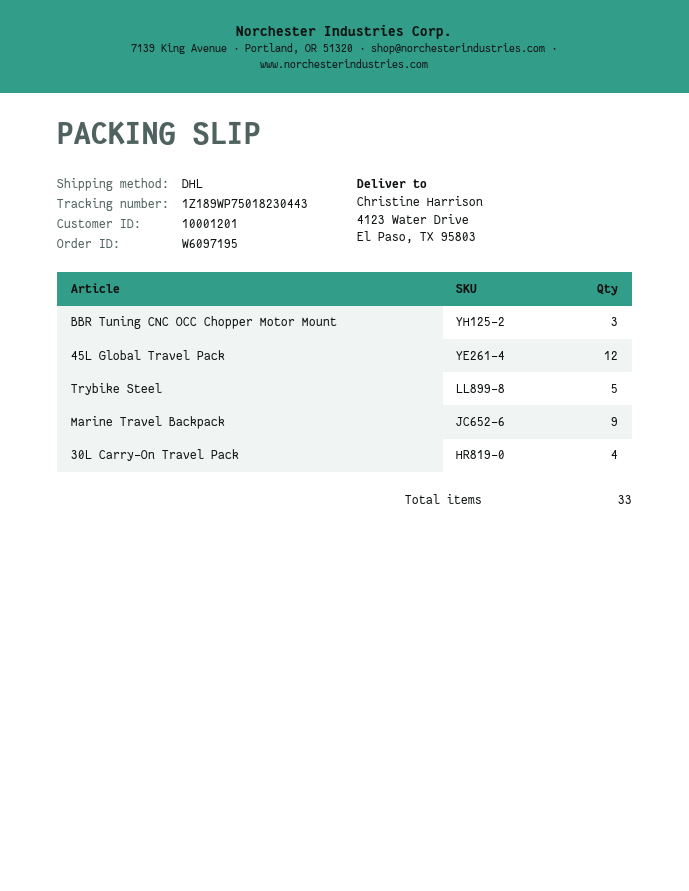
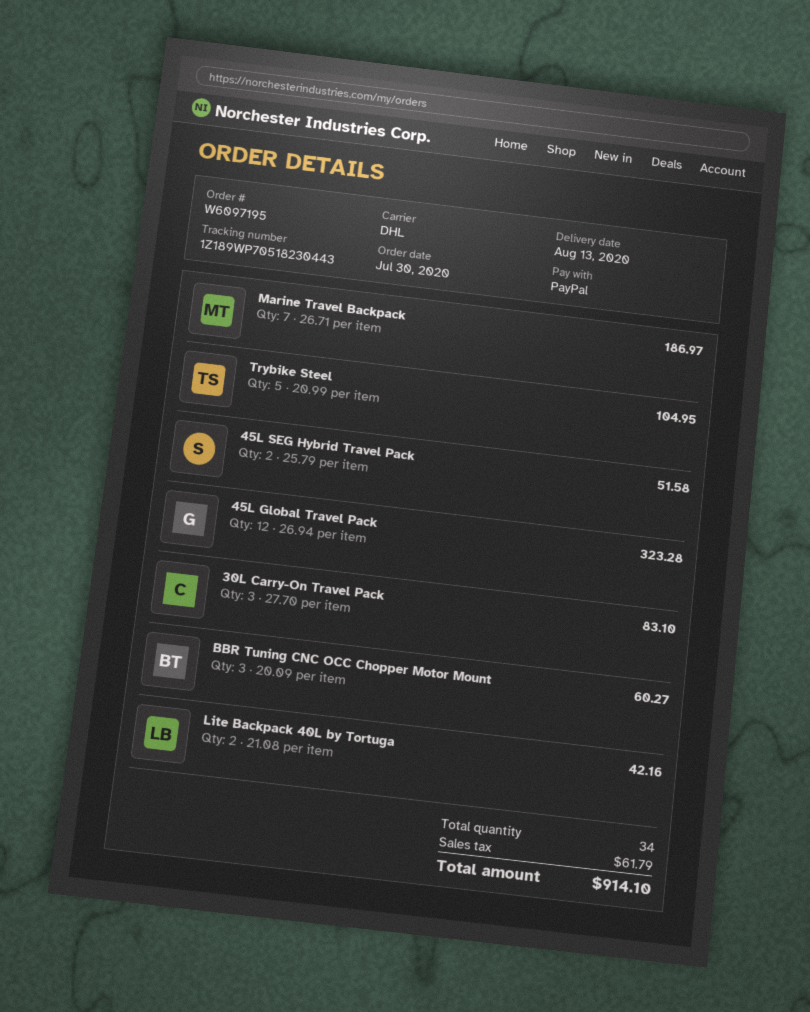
tracking number: 1Z189WP75018230443 -> 1Z189WP70518230443
Marine Travel Backpack: 9 -> 7
30L Carry-On Travel Pack: 4 -> 3
45L SEG Hybrid Travel Pack: none -> 2
Lite Backpack 40L by Tortuga: none -> 2
total quantity: 33 -> 34

